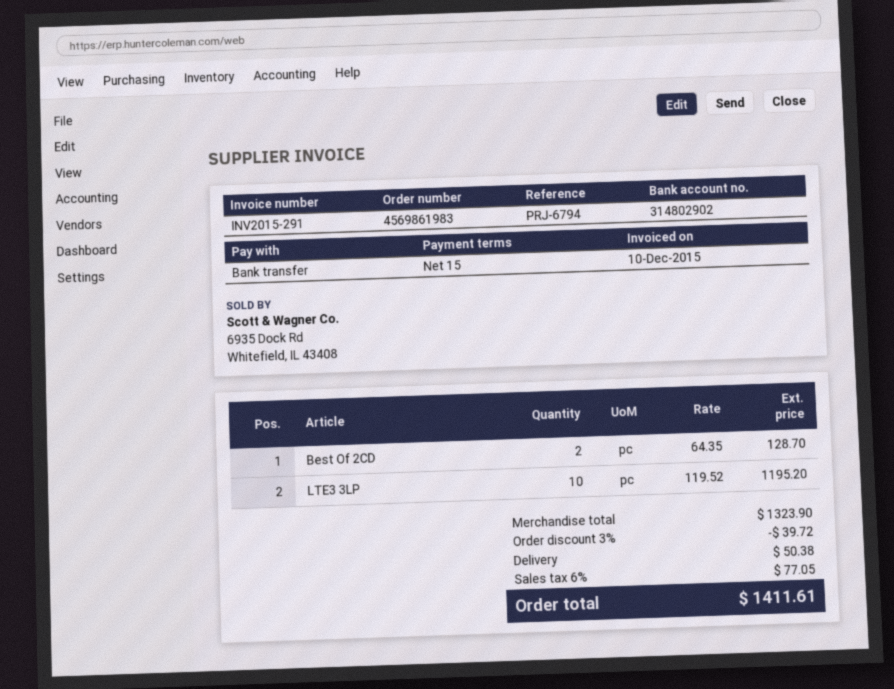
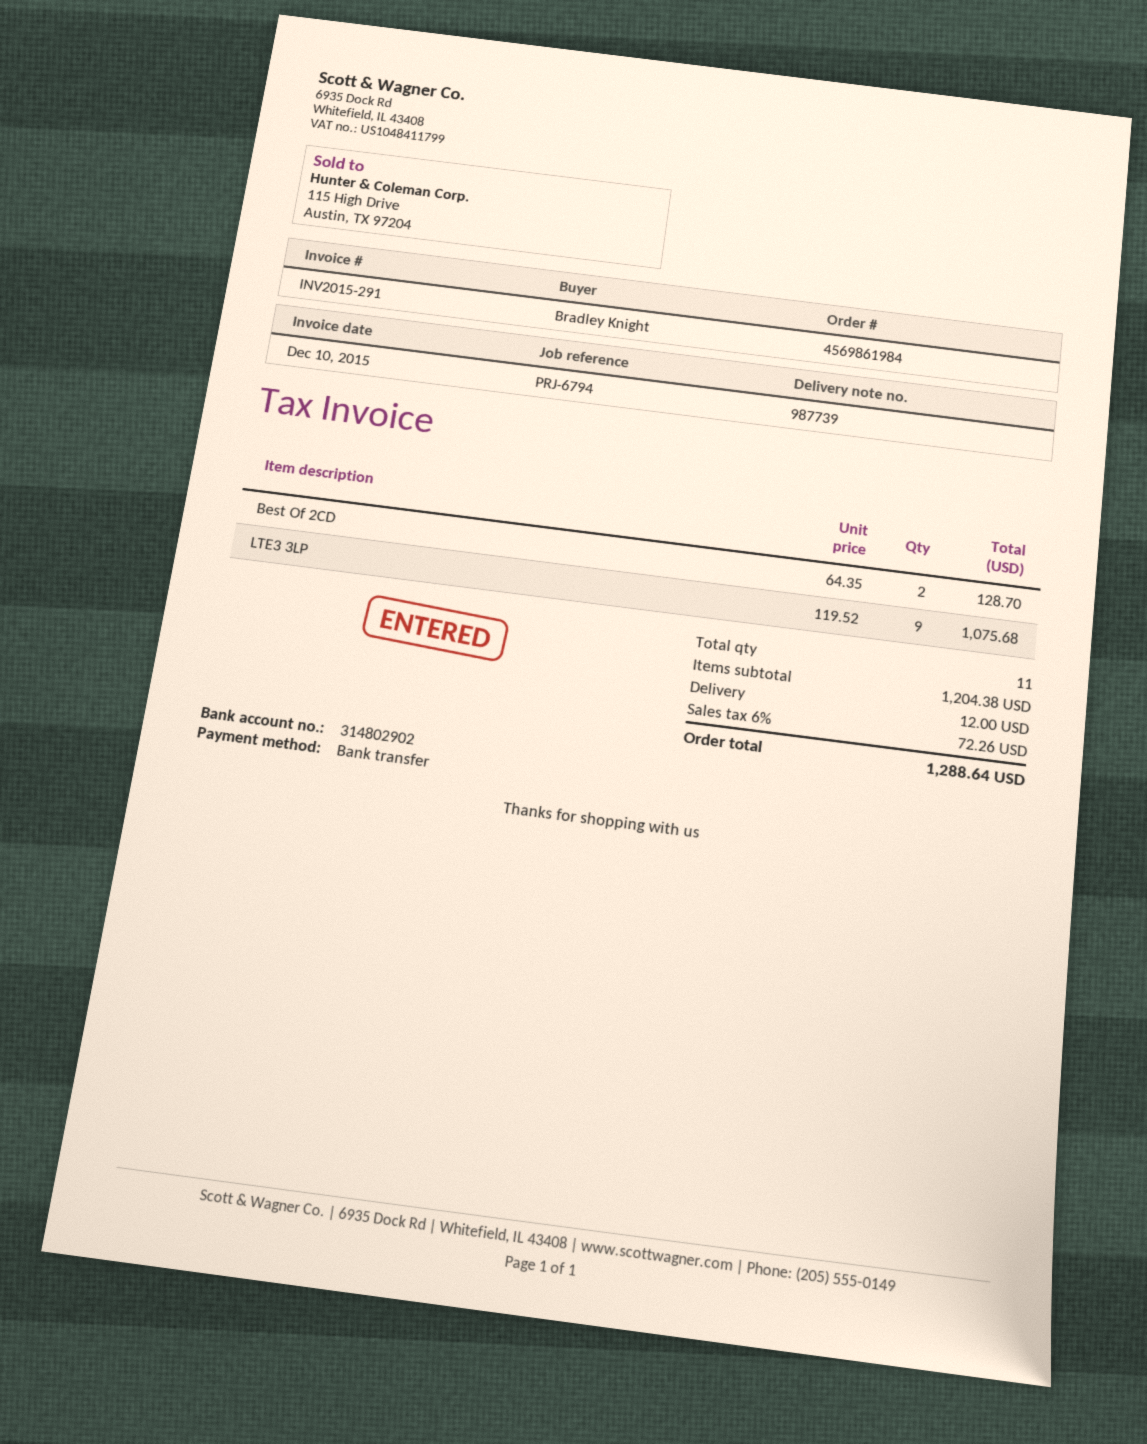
order number: 4569861983 -> 4569861984
LTE3 3LP: 10 x 119.52 = 1195.20 -> 9 x 119.52 = 1075.68
subtotal: 1323.90 -> 1204.38
discount: 3% = 39.72 -> none
shipping: 50.38 -> 12.00
tax: 6% = 77.05 -> 6% = 72.26
total: 1411.61 -> 1288.64

